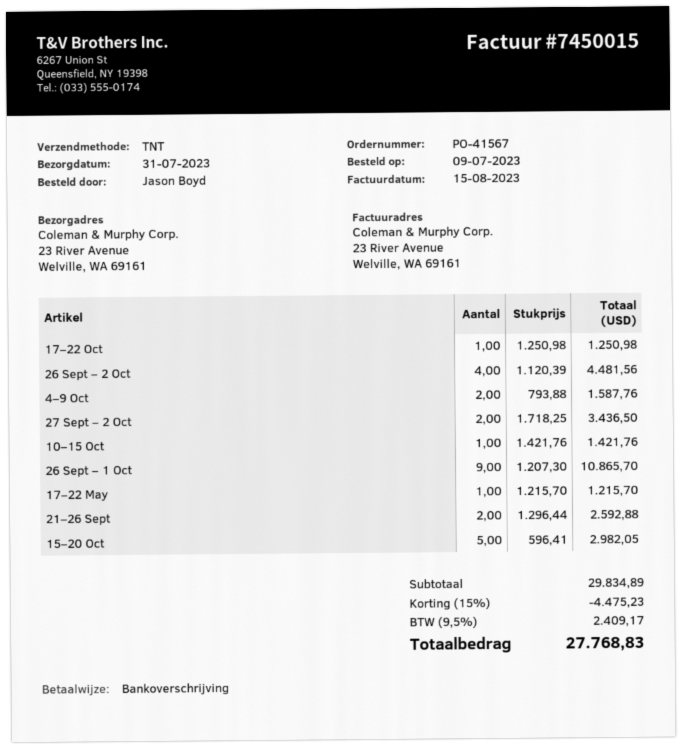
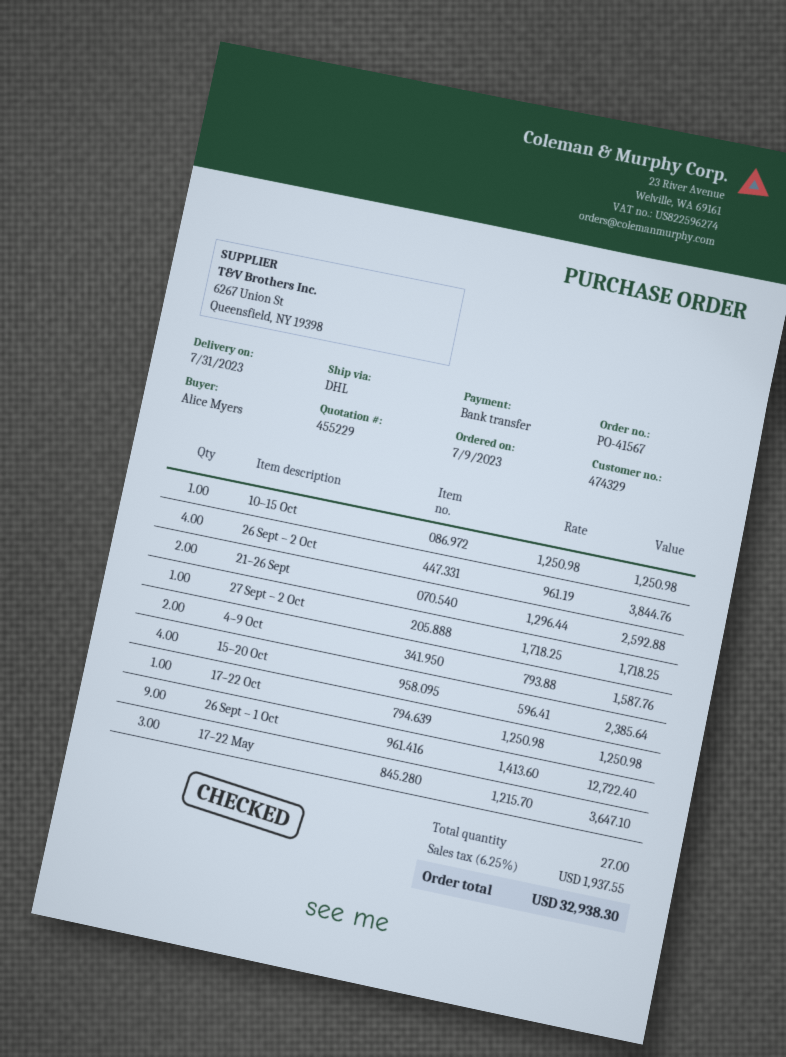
ordered by: Jason Boyd -> Alice Myers
shipping method: TNT -> DHL
26 Sept – 2 Oct: 4 x 1120.39 = 4481.56 -> 4 x 961.19 = 3844.76
27 Sept – 2 Oct: 2 x 1718.25 = 3436.50 -> 1 x 1718.25 = 1718.25
10–15 Oct: 1 x 1421.76 = 1421.76 -> 1 x 1250.98 = 1250.98
26 Sept – 1 Oct: 9 x 1207.30 = 10865.70 -> 9 x 1413.60 = 12722.40
17–22 May: 1 x 1215.70 = 1215.70 -> 3 x 1215.70 = 3647.10
15–20 Oct: 5 x 596.41 = 2982.05 -> 4 x 596.41 = 2385.64
discount: 15% = 4475.23 -> none
tax: 9.5% = 2409.17 -> 6.25% = 1937.55
total: 27768.83 -> 32938.30

